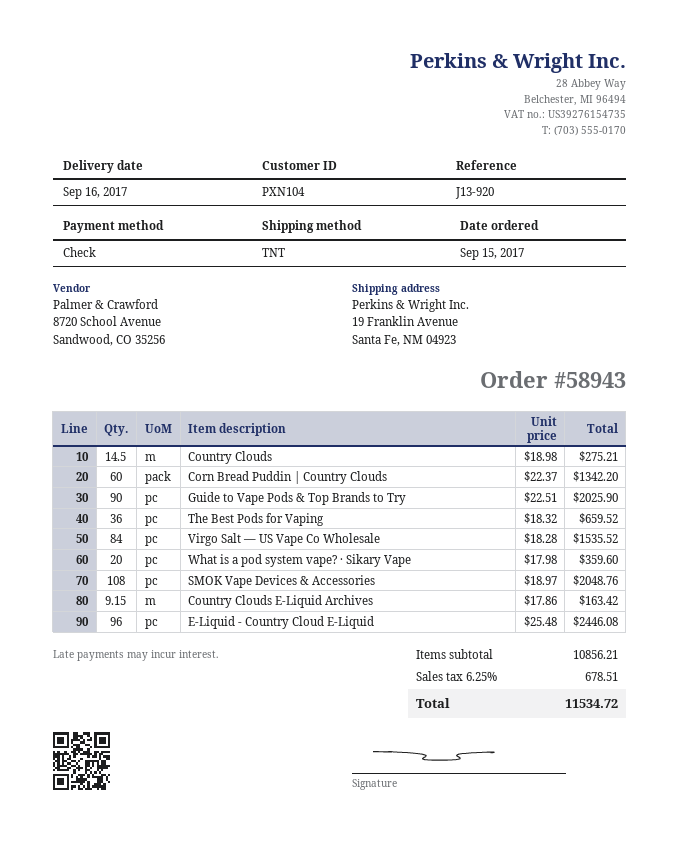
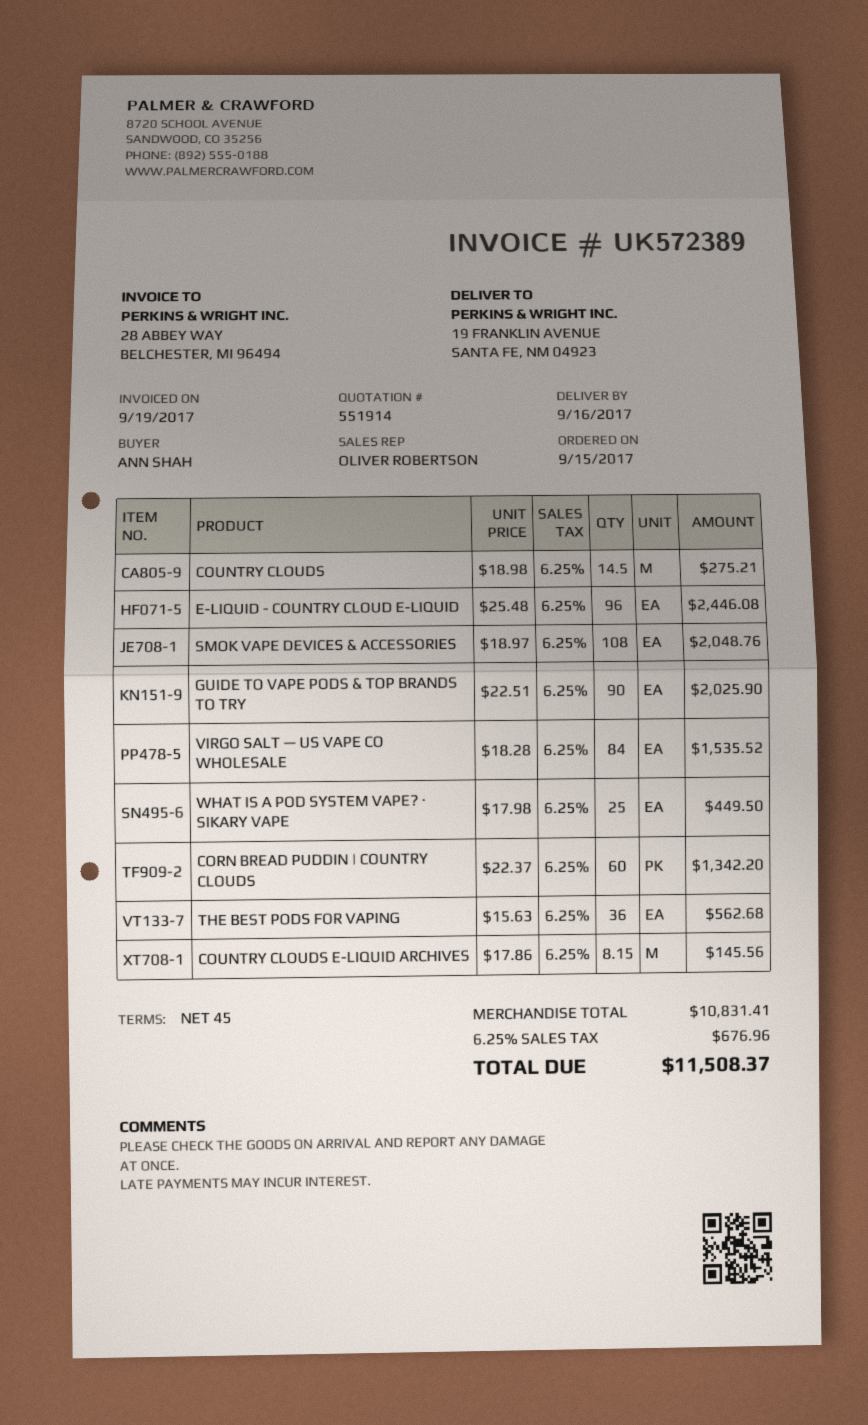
The Best Pods for Vaping: 36 x 18.32 = 659.52 -> 36 x 15.63 = 562.68
What is a pod system vape? · Sikary Vape: 20 x 17.98 = 359.60 -> 25 x 17.98 = 449.50
Country Clouds E-Liquid Archives: 9.15 x 17.86 = 163.42 -> 8.15 x 17.86 = 145.56
subtotal: 10856.21 -> 10831.41
tax: 6.25% = 678.51 -> 6.25% = 676.96
total: 11534.72 -> 11508.37

